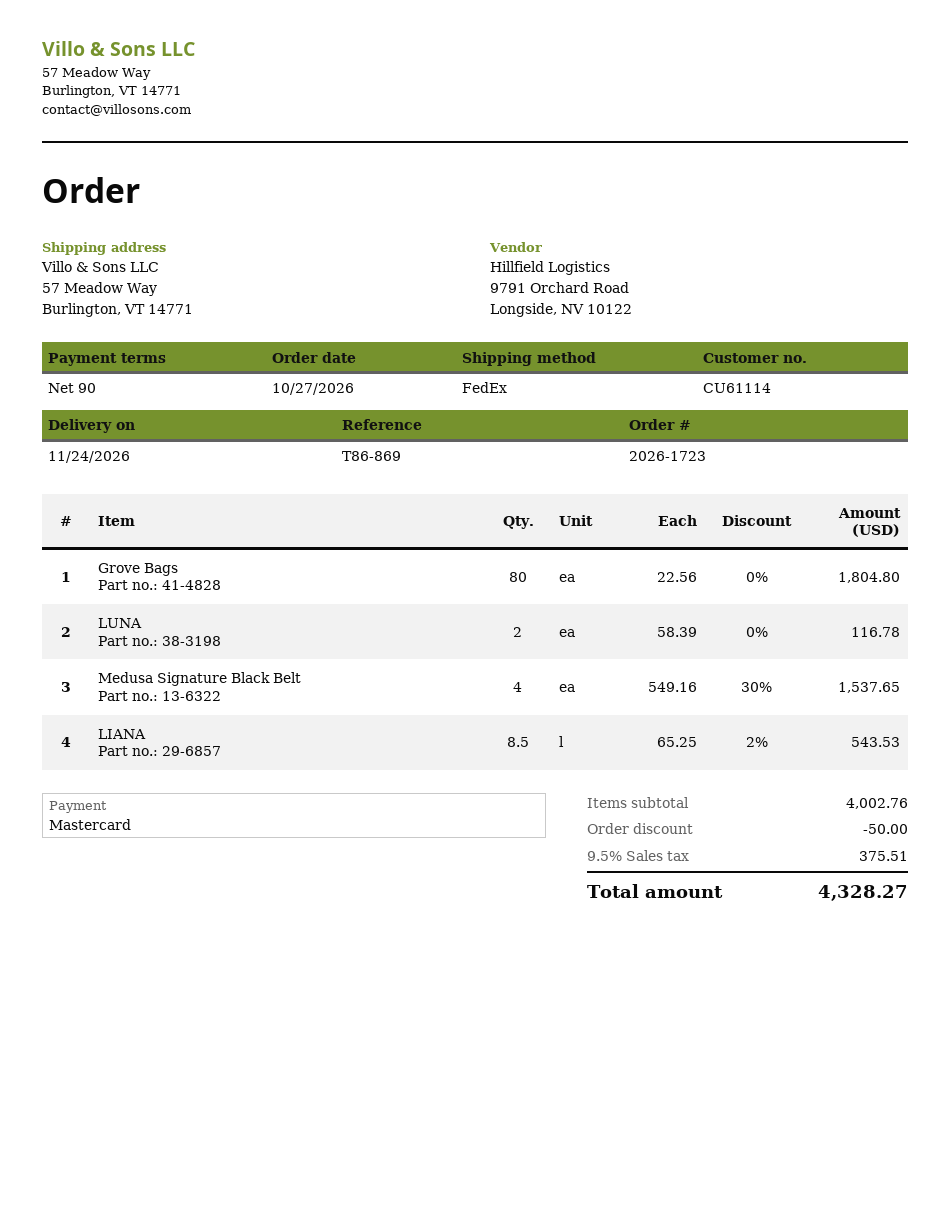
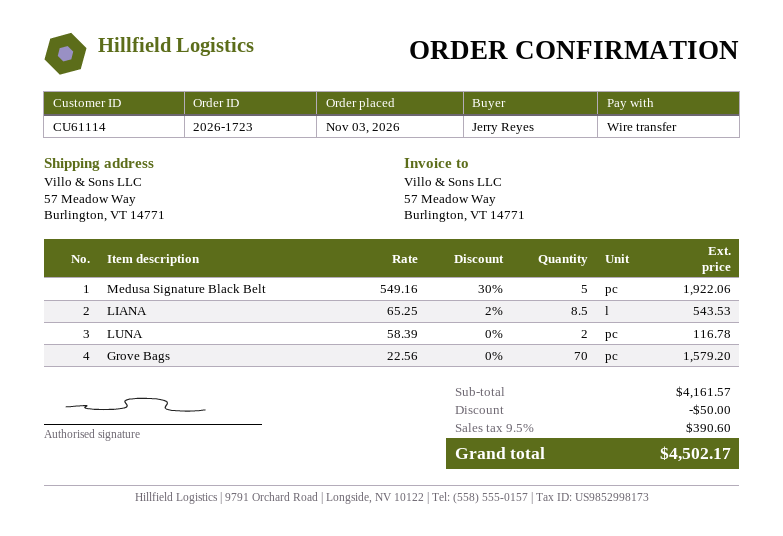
order date: 2026-10-27 -> 2026-11-03
payment method: Mastercard -> bank transfer
Grove Bags: 80 x 22.56 = 1804.80 -> 70 x 22.56 = 1579.20
Medusa Signature Black Belt: 4 x 549.16 - 30% = 1537.65 -> 5 x 549.16 - 30% = 1922.06
subtotal: 4002.76 -> 4161.57
tax: 9.5% = 375.51 -> 9.5% = 390.60
total: 4328.27 -> 4502.17

